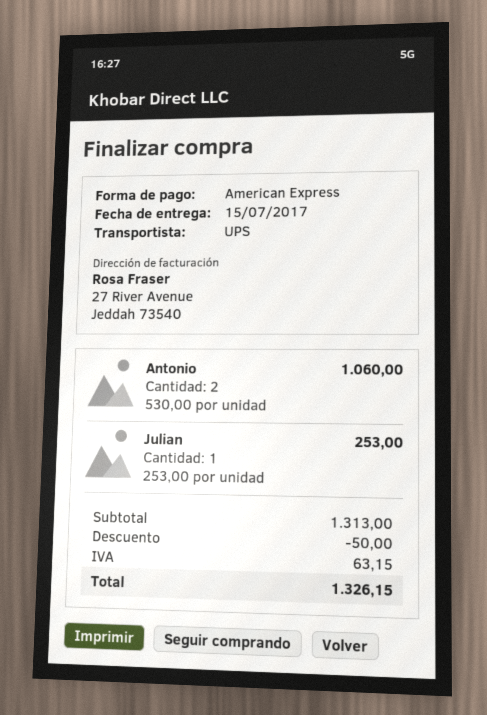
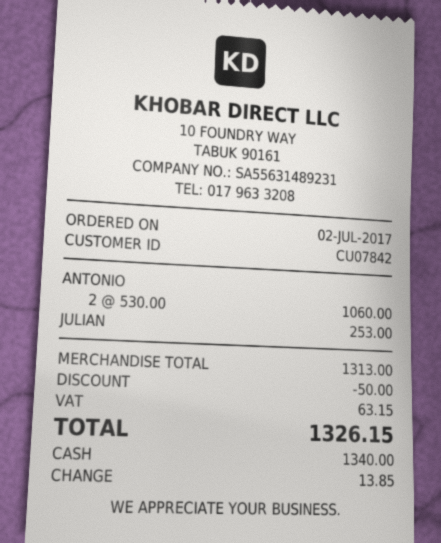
payment method: American Express -> cash

